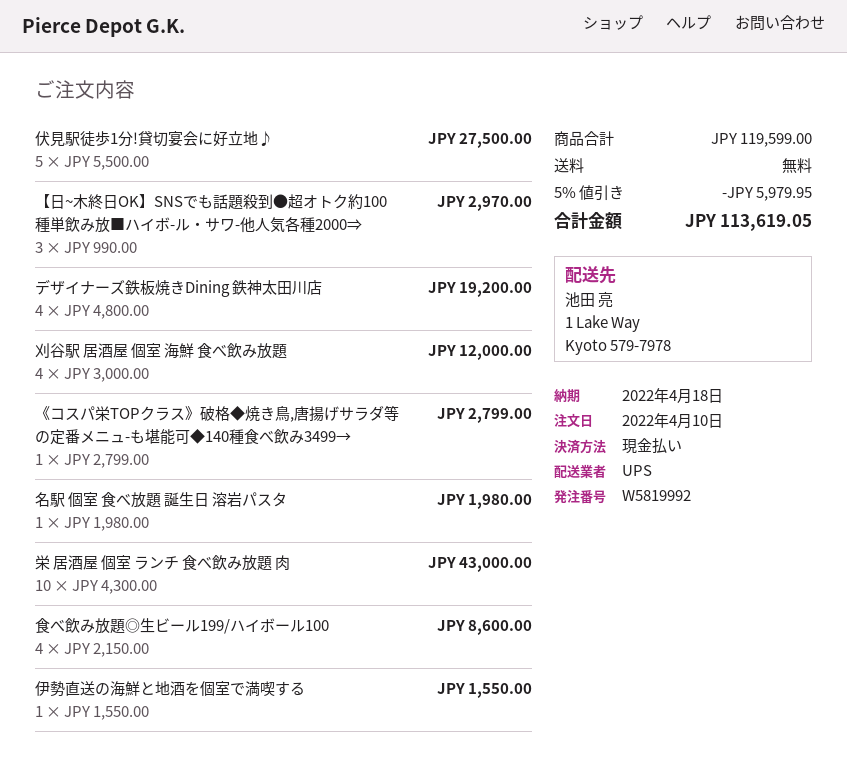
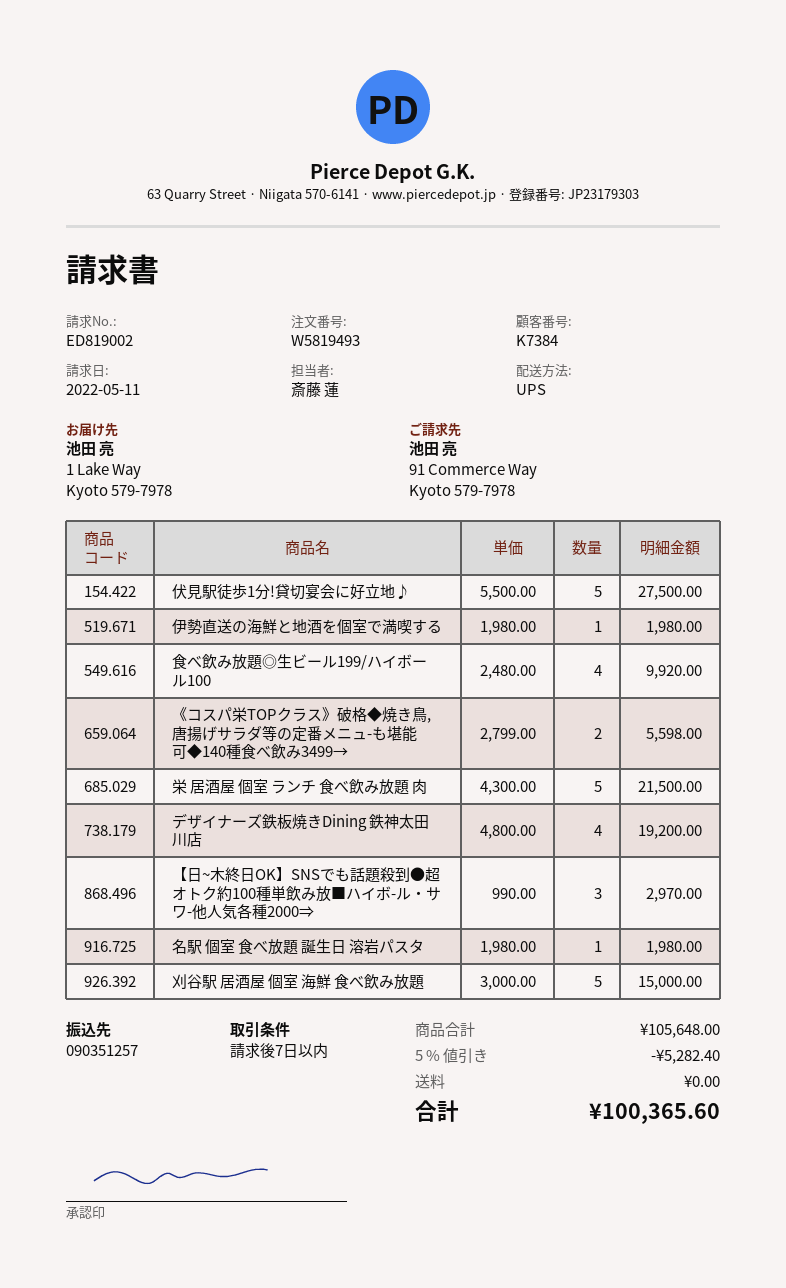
order number: W5819992 -> W5819493
刈谷駅 居酒屋 個室 海鮮 食べ飲み放題: 4 x 3000.00 = 12000.00 -> 5 x 3000.00 = 15000.00
《コスパ栄TOPクラス》破格◆焼き鳥,唐揚げサラダ等の定番メニュ-も堪能可◆140種食べ飲み3499→: 1 x 2799.00 = 2799.00 -> 2 x 2799.00 = 5598.00
栄 居酒屋 個室 ランチ 食べ飲み放題 肉: 10 x 4300.00 = 43000.00 -> 5 x 4300.00 = 21500.00
食べ飲み放題◎生ビール199/ハイボール100: 4 x 2150.00 = 8600.00 -> 4 x 2480.00 = 9920.00
伊勢直送の海鮮と地酒を個室で満喫する: 1 x 1550.00 = 1550.00 -> 1 x 1980.00 = 1980.00
subtotal: 119599.00 -> 105648.00
discount: 5% = 5979.95 -> 5% = 5282.40
total: 113619.05 -> 100365.60

